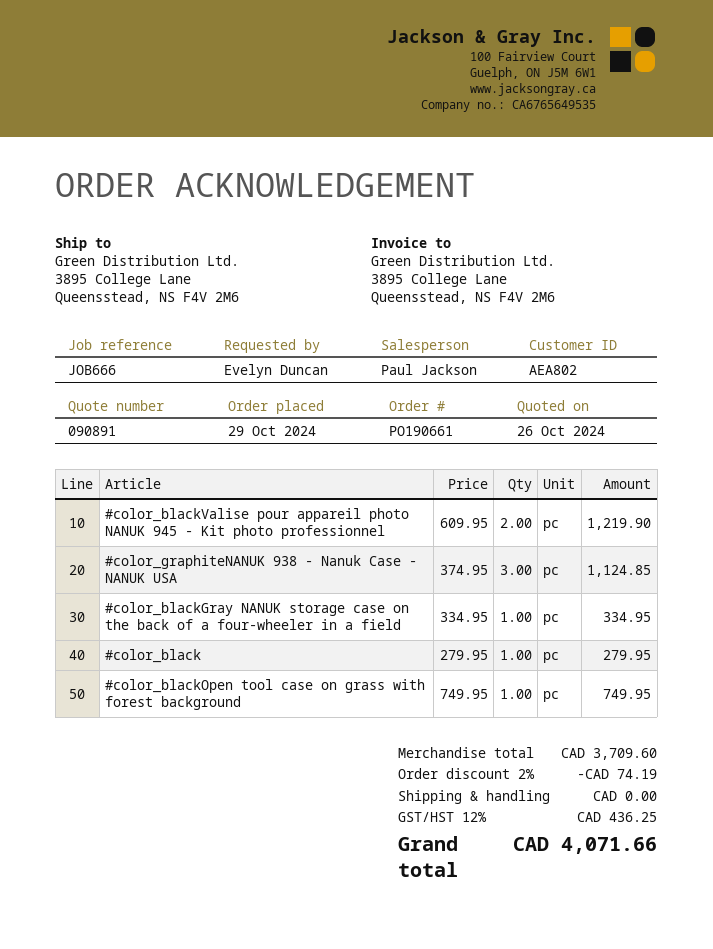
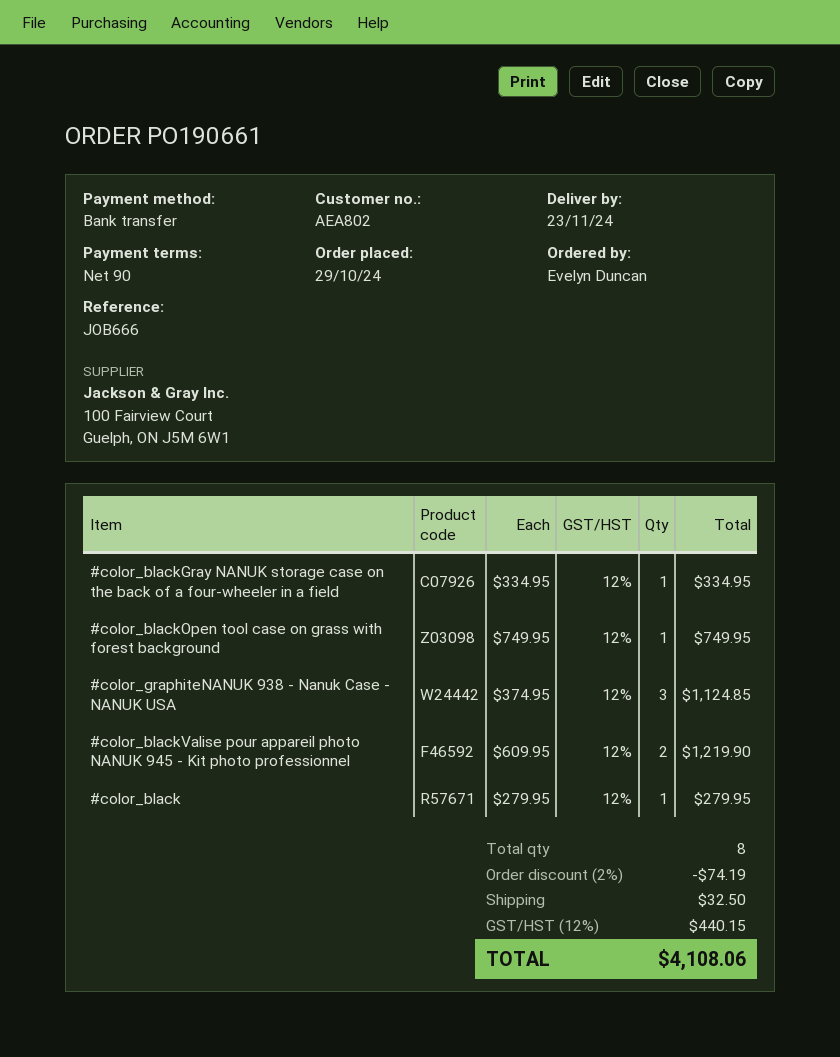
shipping: 0.00 -> 32.50
tax: 12% = 436.25 -> 12% = 440.15
total: 4071.66 -> 4108.06

